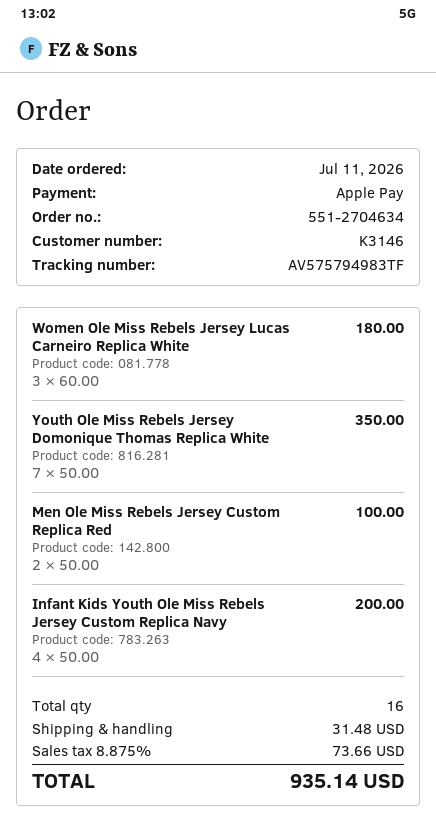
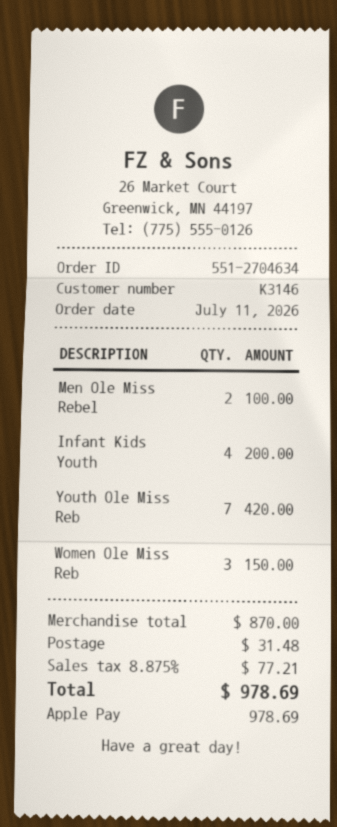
Women Ole Miss Rebels Jersey Lucas Carneiro Replica White: 3 for 180.00 -> 3 for 150.00
Youth Ole Miss Rebels Jersey Domonique Thomas Replica White: 7 for 350.00 -> 7 for 420.00
tax: 8.875% = 73.66 -> 8.875% = 77.21
total: 935.14 -> 978.69

